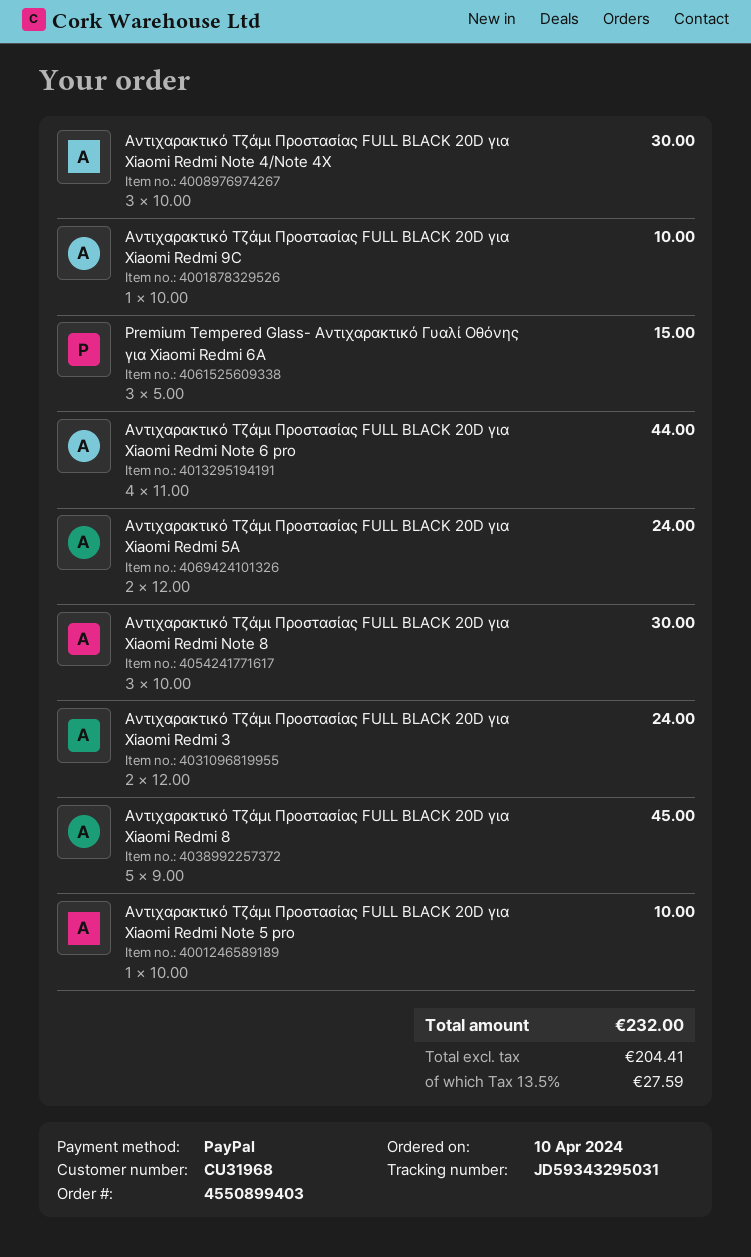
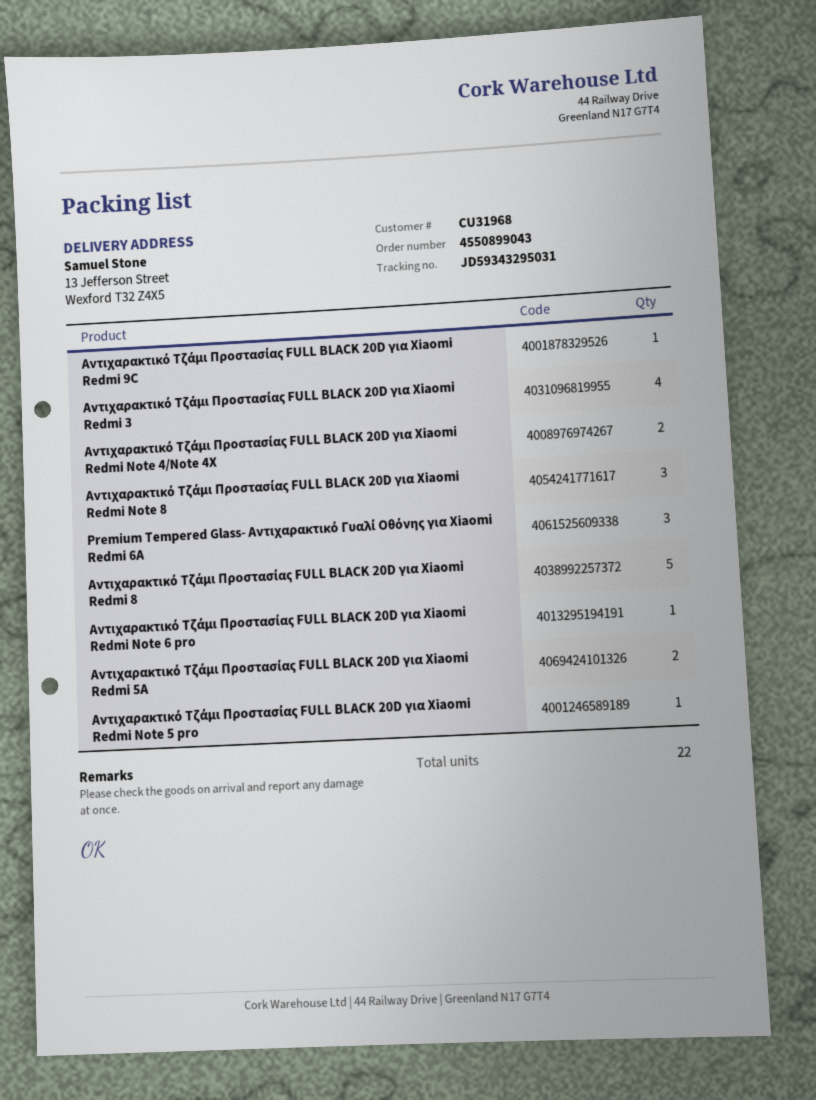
order number: 4550899403 -> 4550899043
Αντιχαρακτικό Τζάμι Προστασίας FULL BLACK 20D για Xiaomi Redmi Note 4/Note 4X: 3 -> 2
Αντιχαρακτικό Τζάμι Προστασίας FULL BLACK 20D για Xiaomi Redmi Note 6 pro: 4 -> 1
Αντιχαρακτικό Τζάμι Προστασίας FULL BLACK 20D για Xiaomi Redmi 3: 2 -> 4

